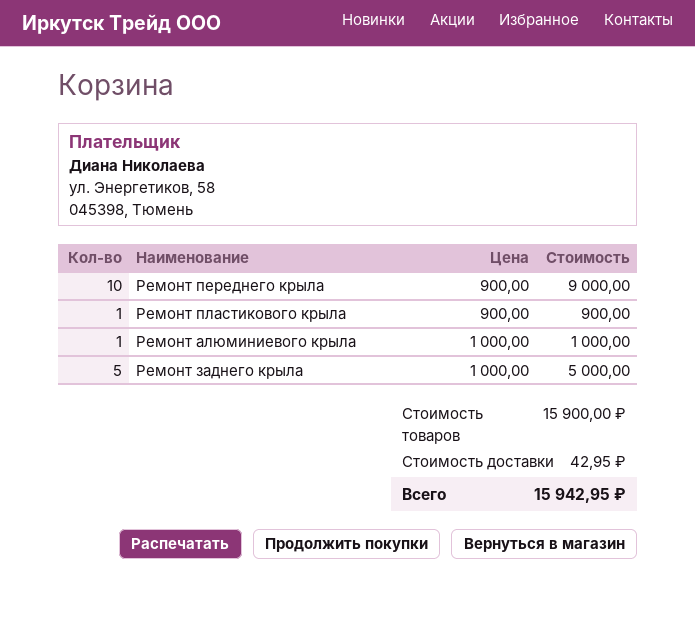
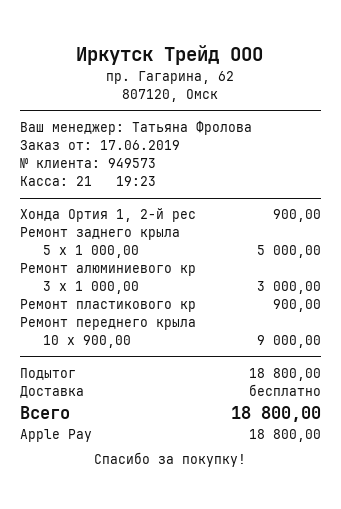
Ремонт алюминиевого крыла: 1 x 1000.00 = 1000.00 -> 3 x 1000.00 = 3000.00
Хонда Ортия 1, 2-й рес: none -> 1 x 900.00 = 900.00
subtotal: 15900.00 -> 18800.00
shipping: 42.95 -> 0.00
total: 15942.95 -> 18800.00

